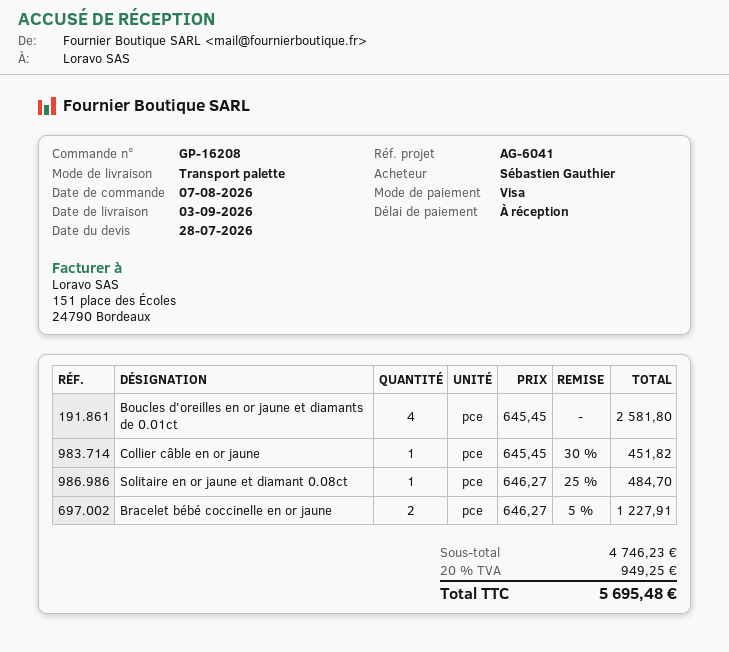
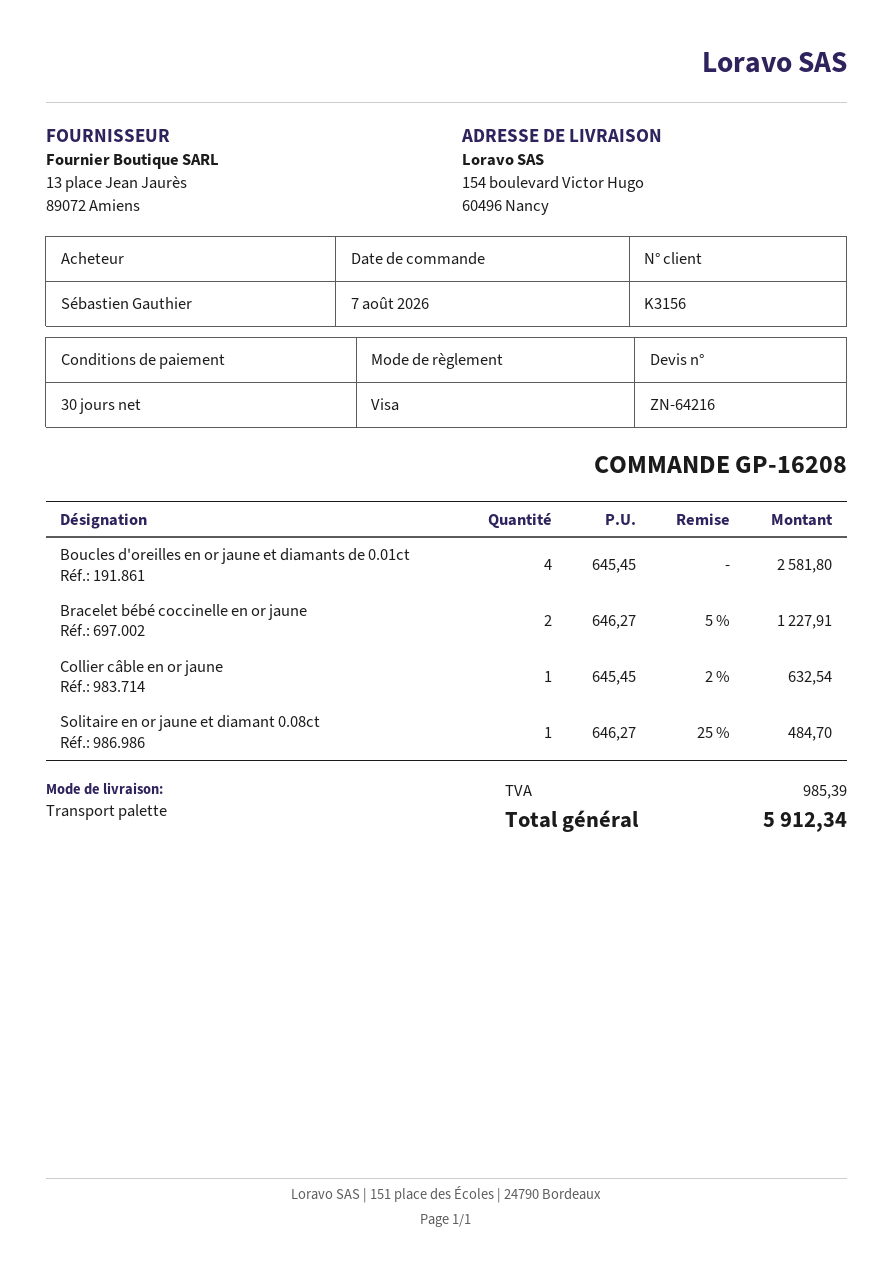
payment terms: on receipt -> 30 days
Collier câble en or jaune: 1 x 645.45 - 30% = 451.82 -> 1 x 645.45 - 2% = 632.54
tax: 949.25 -> 985.39
total: 5695.48 -> 5912.34

